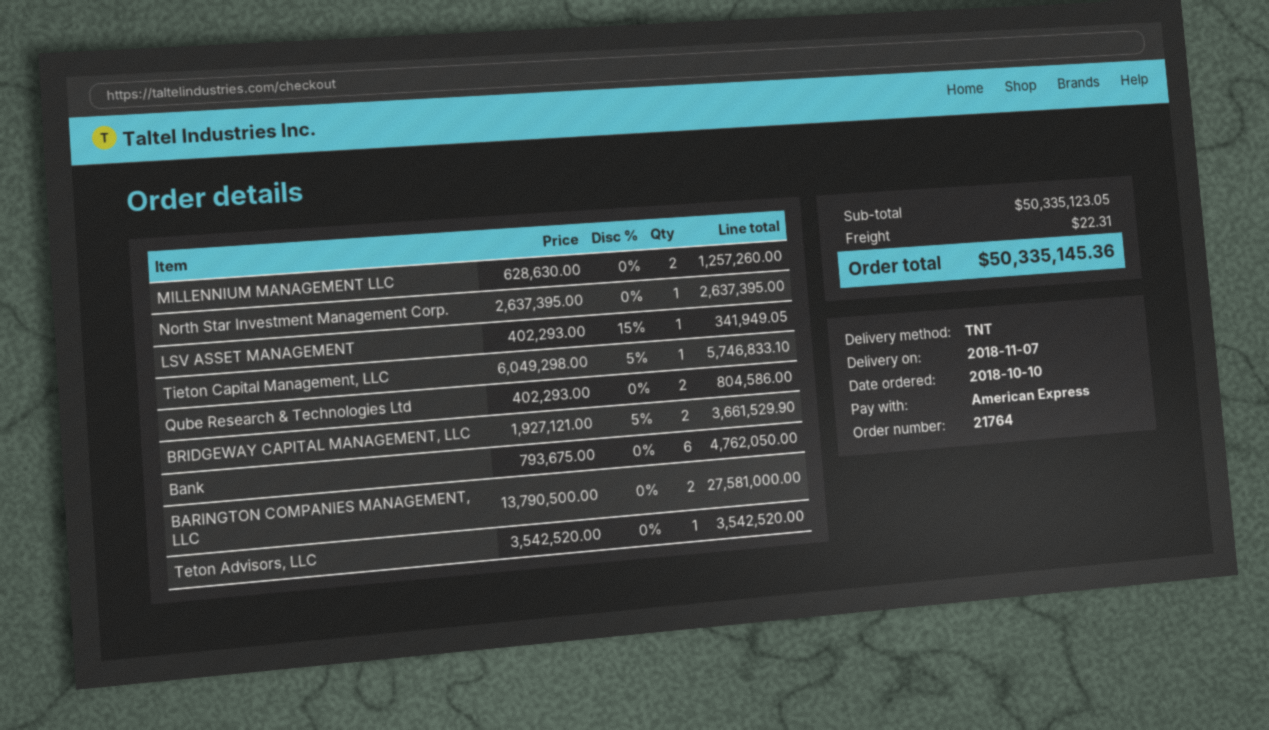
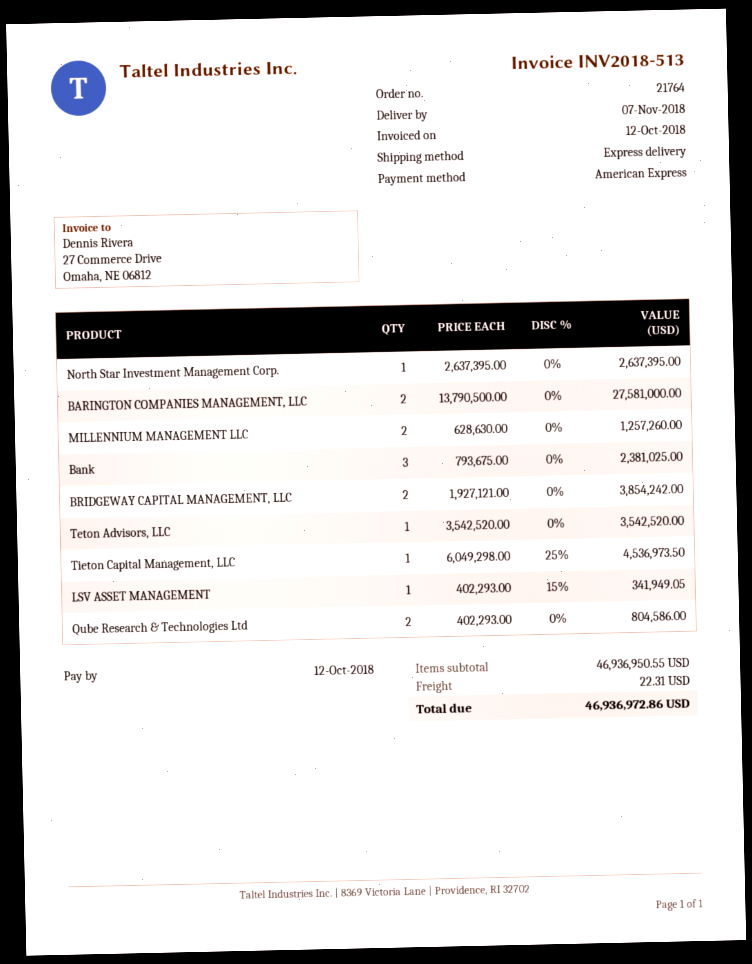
shipping method: TNT -> express
Tieton Capital Management, LLC: 1 x 6049298.00 - 5% = 5746833.10 -> 1 x 6049298.00 - 25% = 4536973.50
BRIDGEWAY CAPITAL MANAGEMENT, LLC: 2 x 1927121.00 - 5% = 3661529.90 -> 2 x 1927121.00 = 3854242.00
Bank: 6 x 793675.00 = 4762050.00 -> 3 x 793675.00 = 2381025.00
subtotal: 50335123.05 -> 46936950.55
total: 50335145.36 -> 46936972.86

